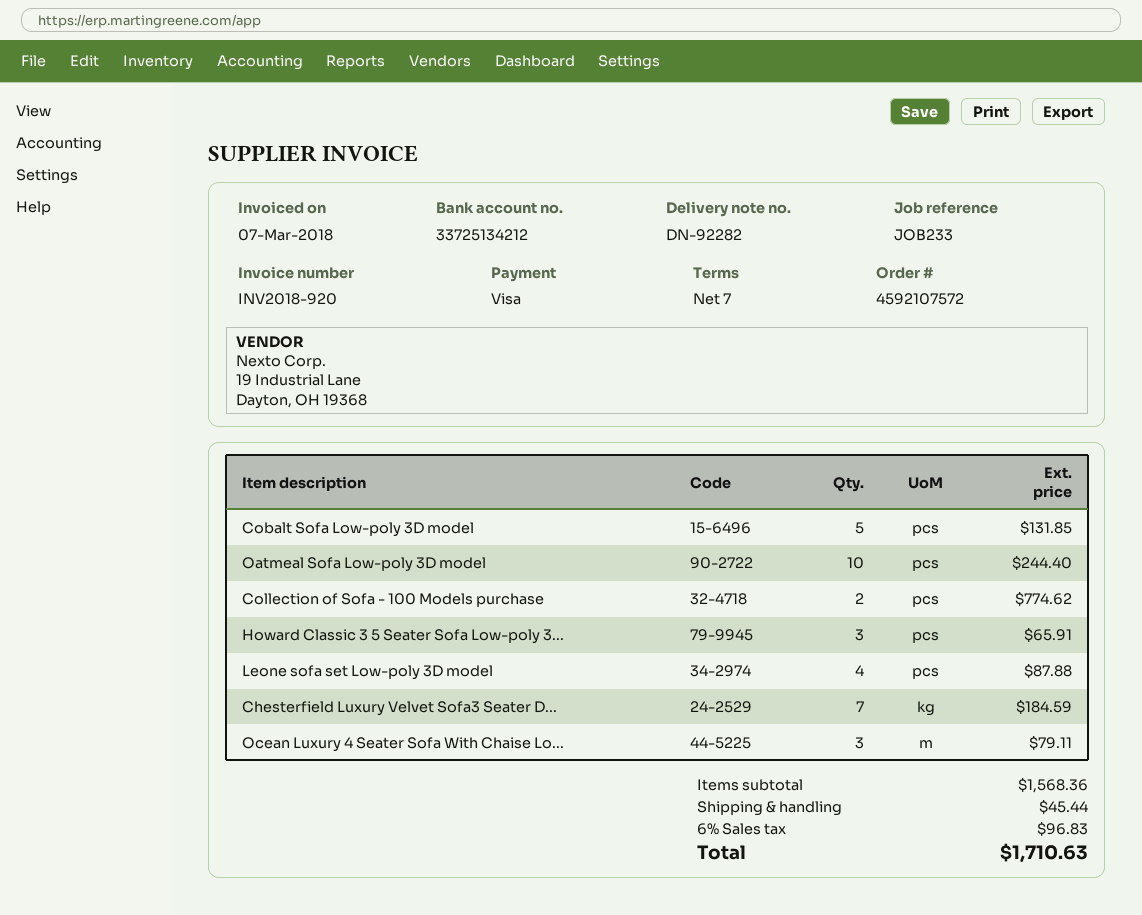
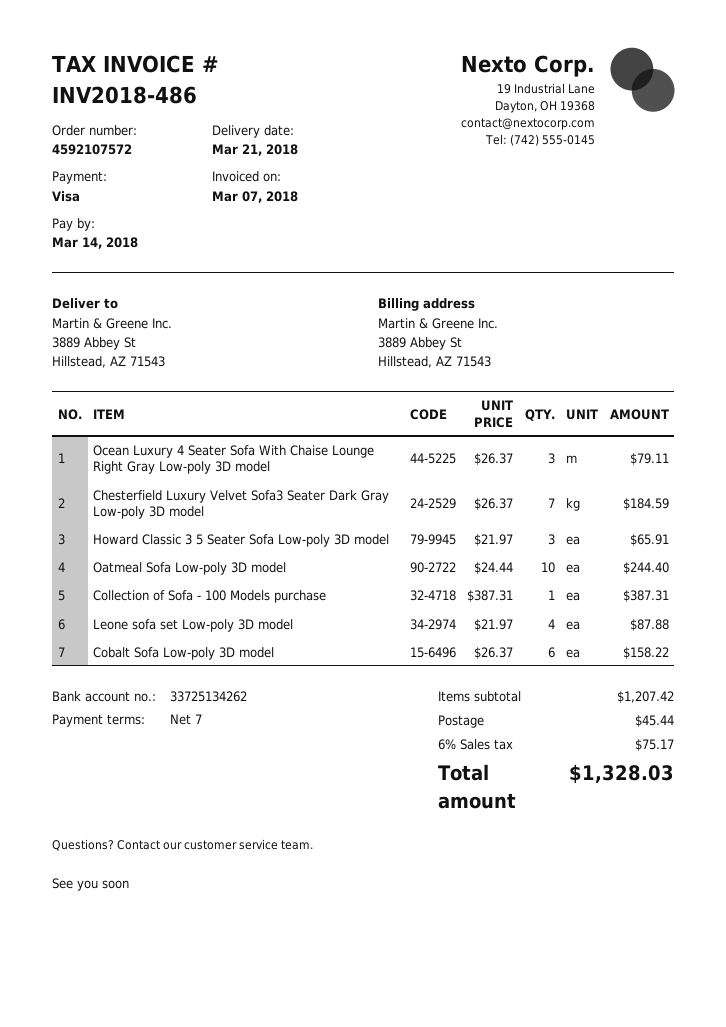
invoice number: INV2018-920 -> INV2018-486
bank account: 33725134212 -> 33725134262
Cobalt Sofa Low-poly 3D model: 5 for 131.85 -> 6 for 158.22
Collection of Sofa - 100 Models purchase: 2 for 774.62 -> 1 for 387.31
subtotal: 1568.36 -> 1207.42
tax: 6% = 96.83 -> 6% = 75.17
total: 1710.63 -> 1328.03

